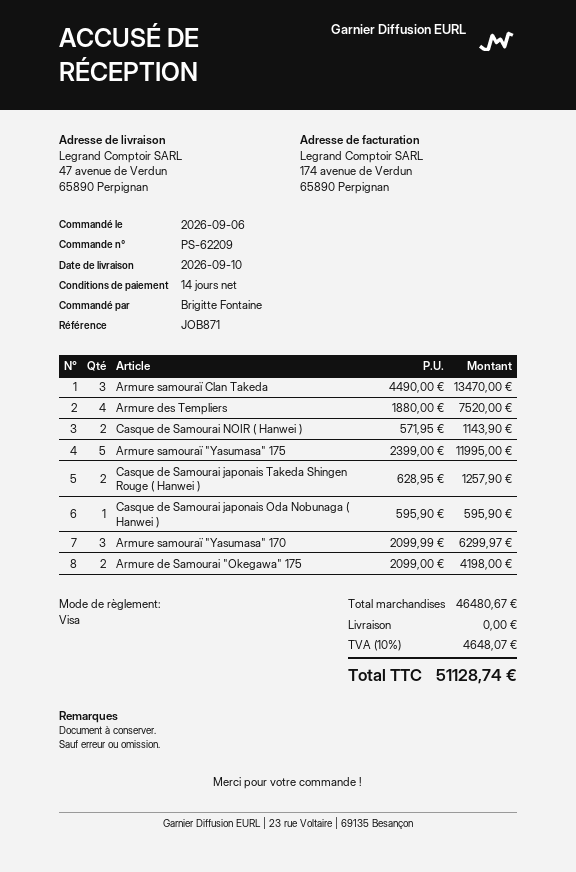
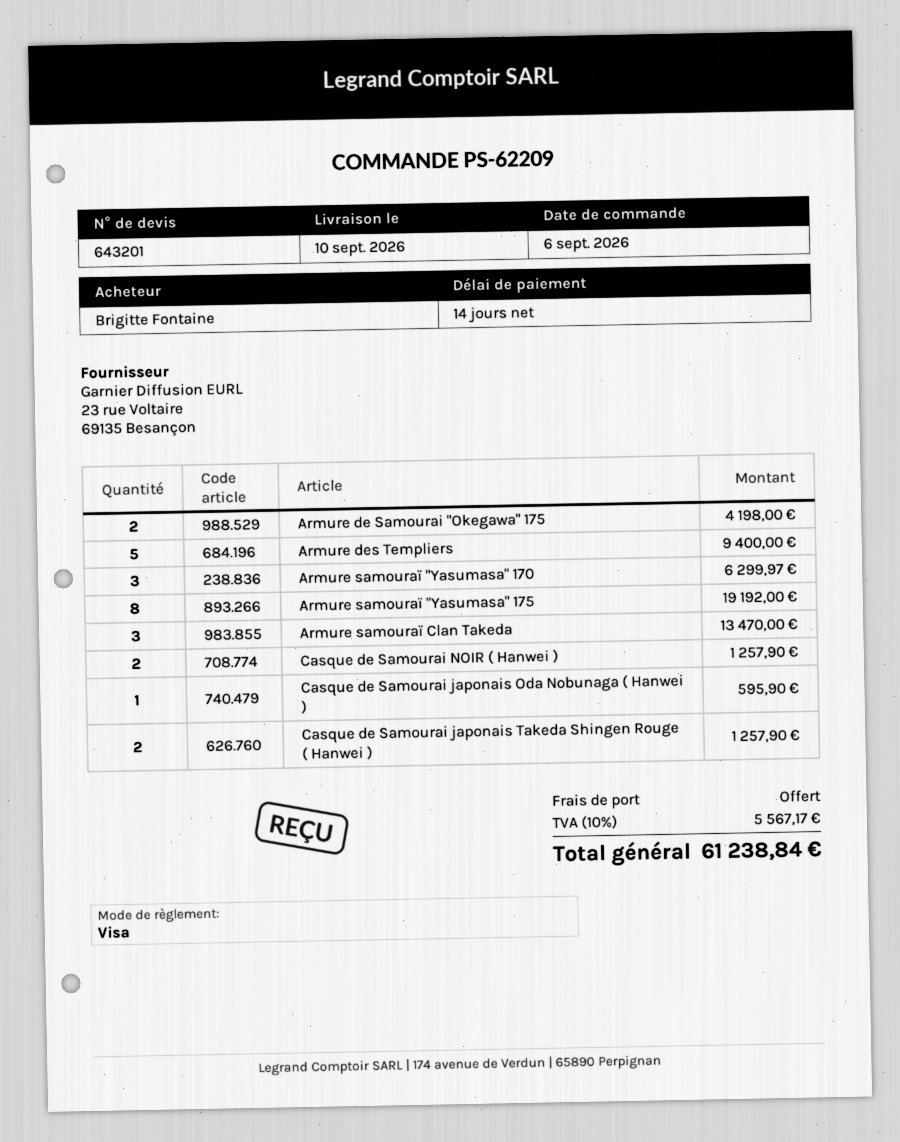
Armure des Templiers: 4 for 7520.00 -> 5 for 9400.00
Casque de Samourai NOIR ( Hanwei ): 2 for 1143.90 -> 2 for 1257.90
Armure samouraï "Yasumasa" 175: 5 for 11995.00 -> 8 for 19192.00
tax: 10% = 4648.07 -> 10% = 5567.17
total: 51128.74 -> 61238.84

